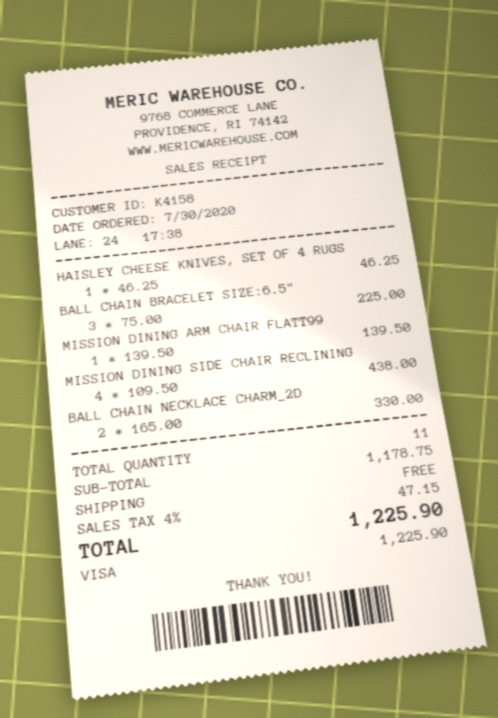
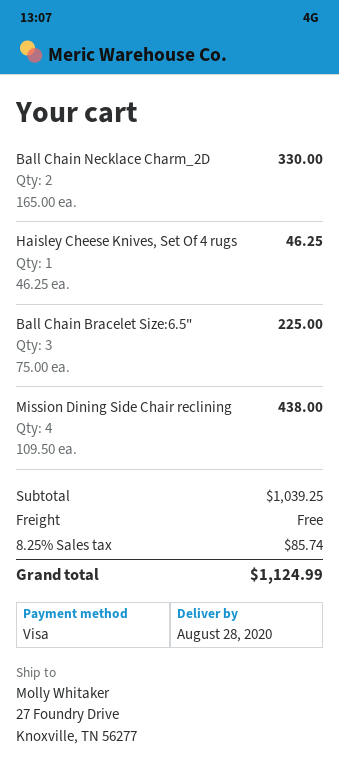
MISSION DINING ARM CHAIR FLATT99: 1 x 139.50 = 139.50 -> none
subtotal: 1178.75 -> 1039.25
tax: 4% = 47.15 -> 8.25% = 85.74
total: 1225.90 -> 1124.99

